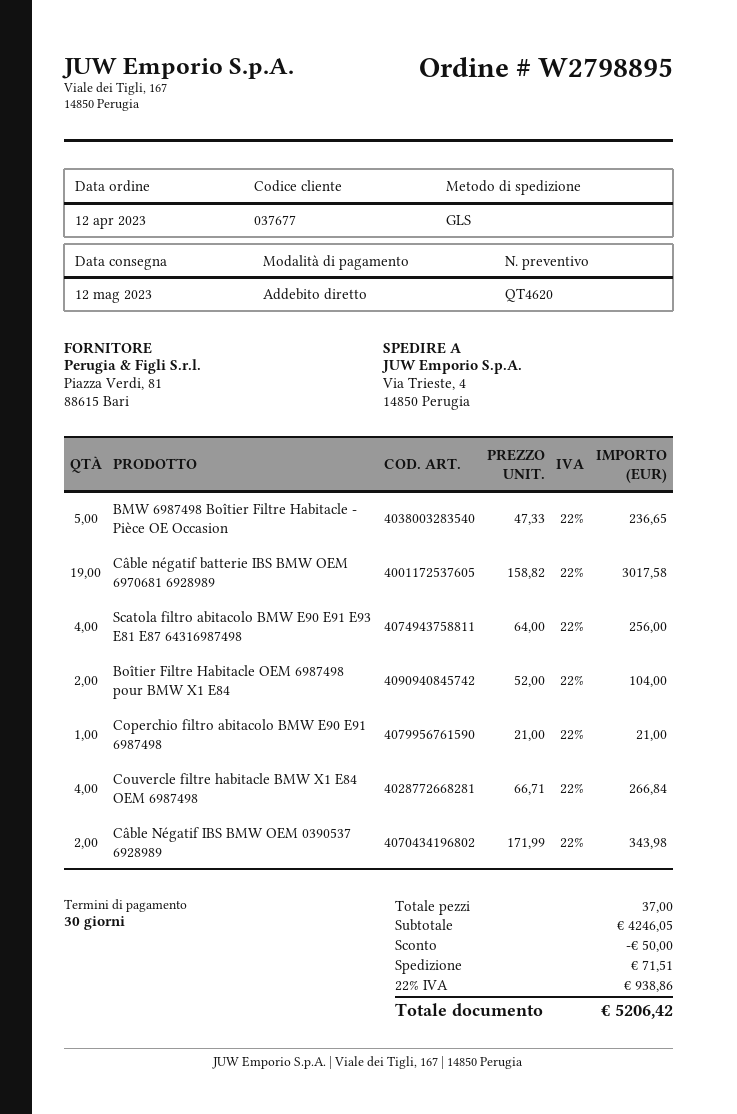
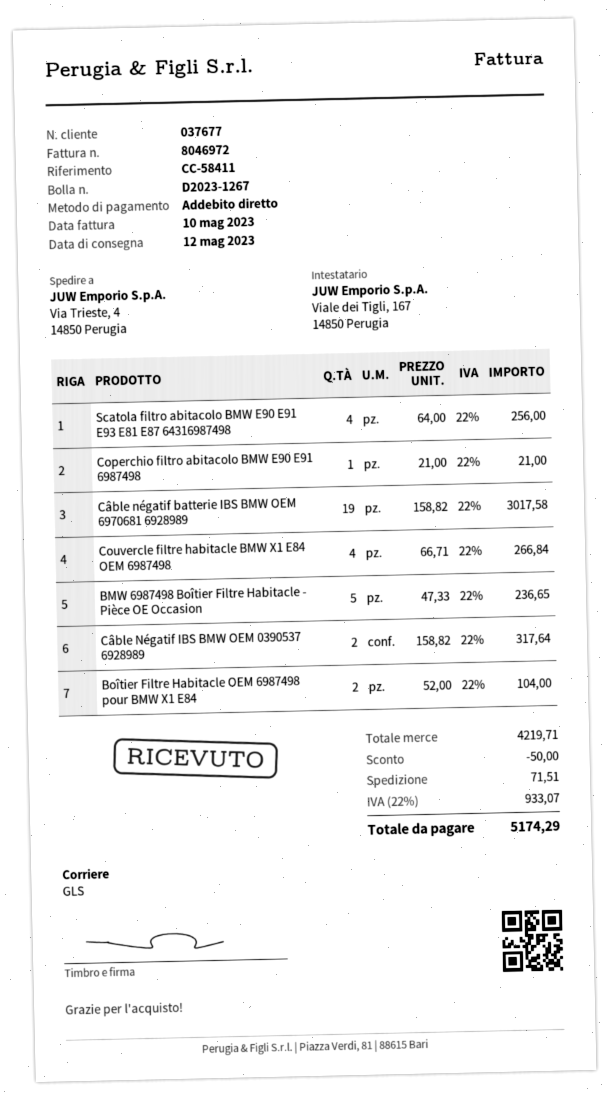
Câble Négatif IBS BMW OEM 0390537 6928989: 2 x 171.99 = 343.98 -> 2 x 158.82 = 317.64
subtotal: 4246.05 -> 4219.71
tax: 22% = 938.86 -> 22% = 933.07
total: 5206.42 -> 5174.29

